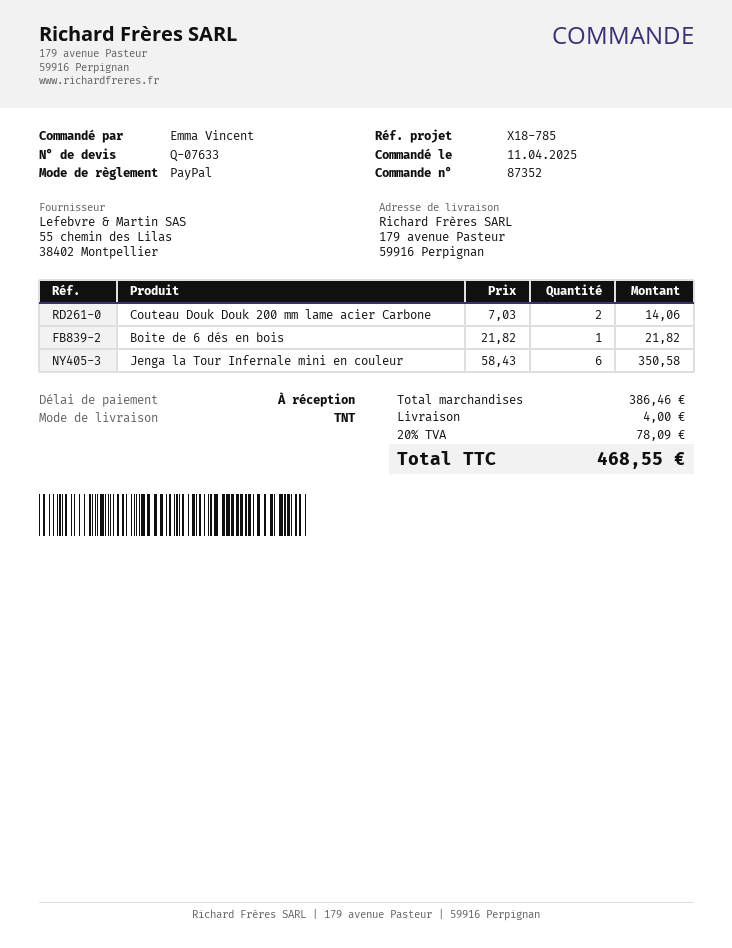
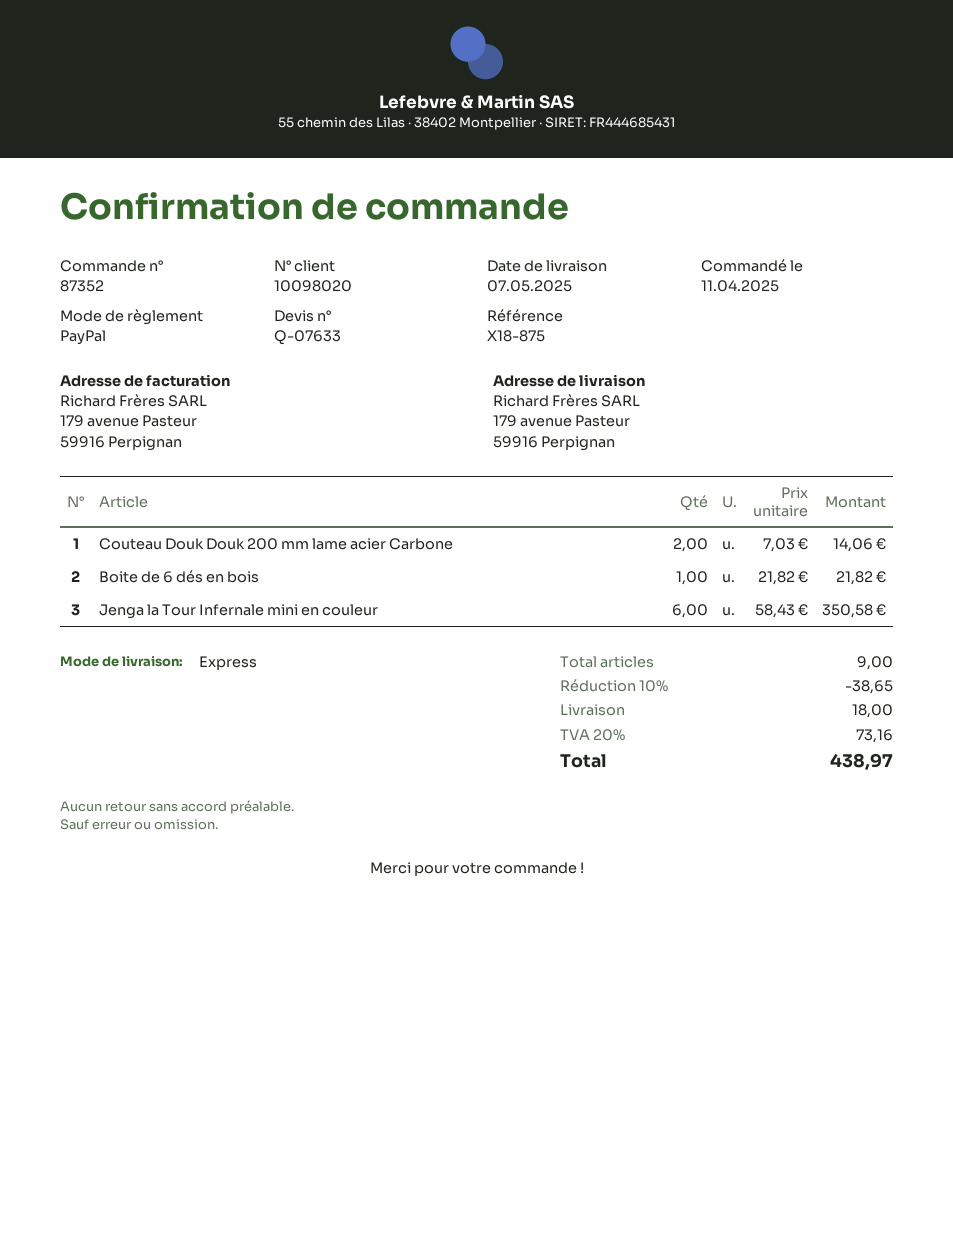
reference: X18-785 -> X18-875
shipping method: TNT -> express
discount: none -> 10% = 38.65
shipping: 4.00 -> 18.00
tax: 20% = 78.09 -> 20% = 73.16
total: 468.55 -> 438.97

